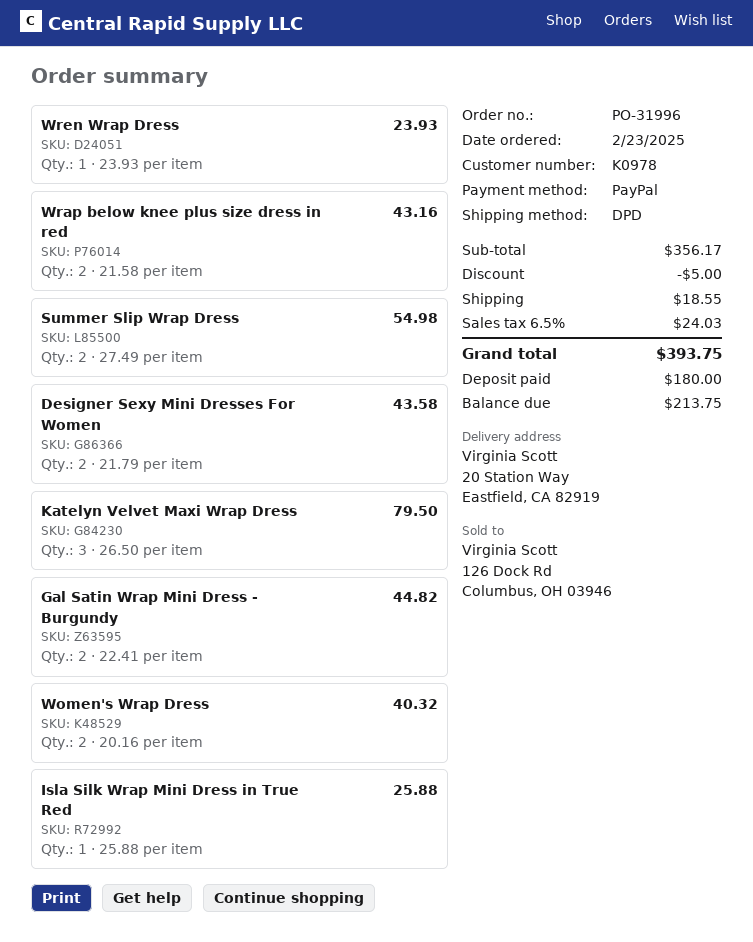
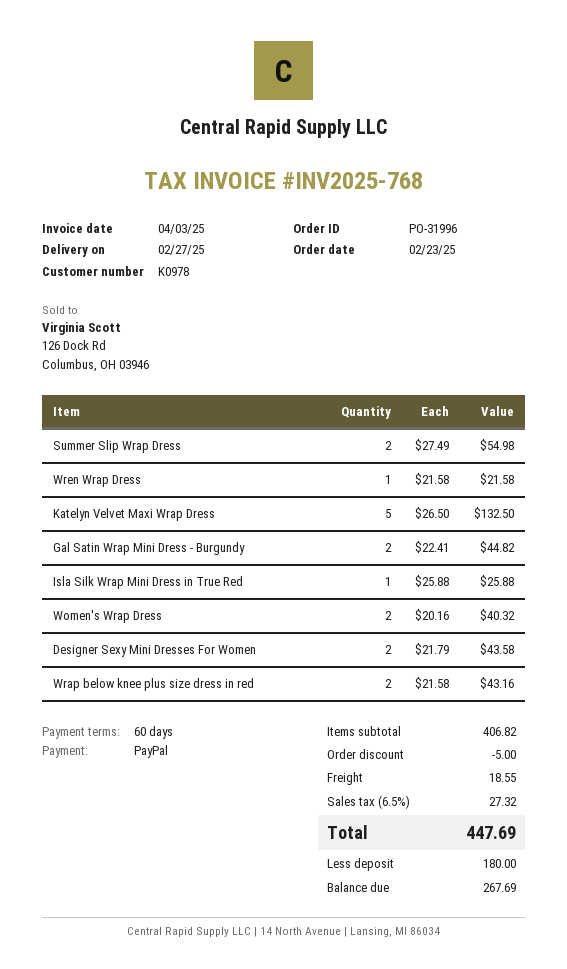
Wren Wrap Dress: 1 x 23.93 = 23.93 -> 1 x 21.58 = 21.58
Katelyn Velvet Maxi Wrap Dress: 3 x 26.50 = 79.50 -> 5 x 26.50 = 132.50
subtotal: 356.17 -> 406.82
tax: 6.5% = 24.03 -> 6.5% = 27.32
total: 393.75 -> 447.69
balance: 213.75 -> 267.69

